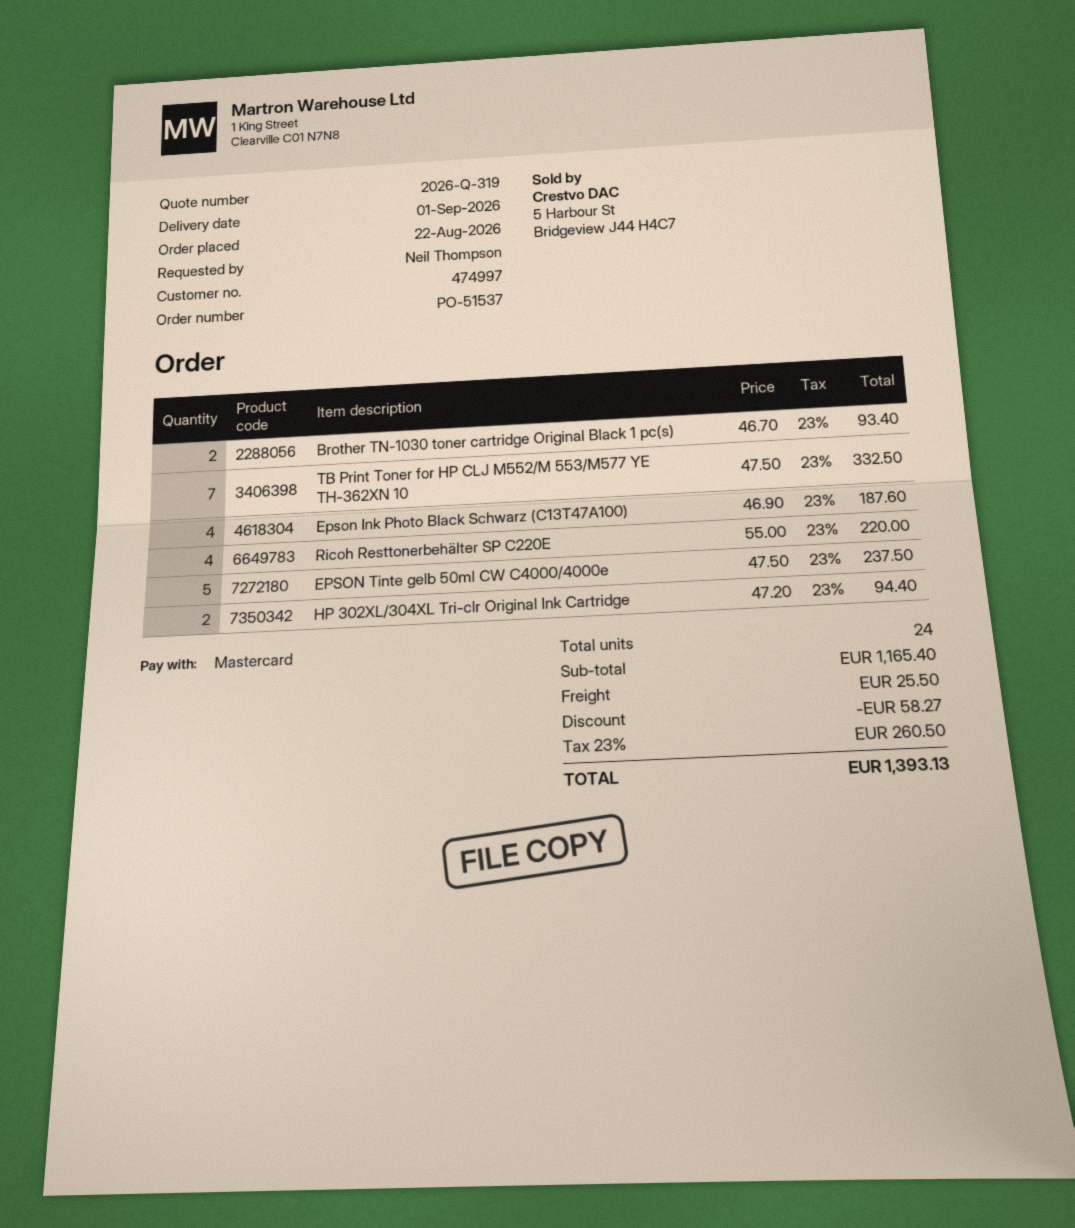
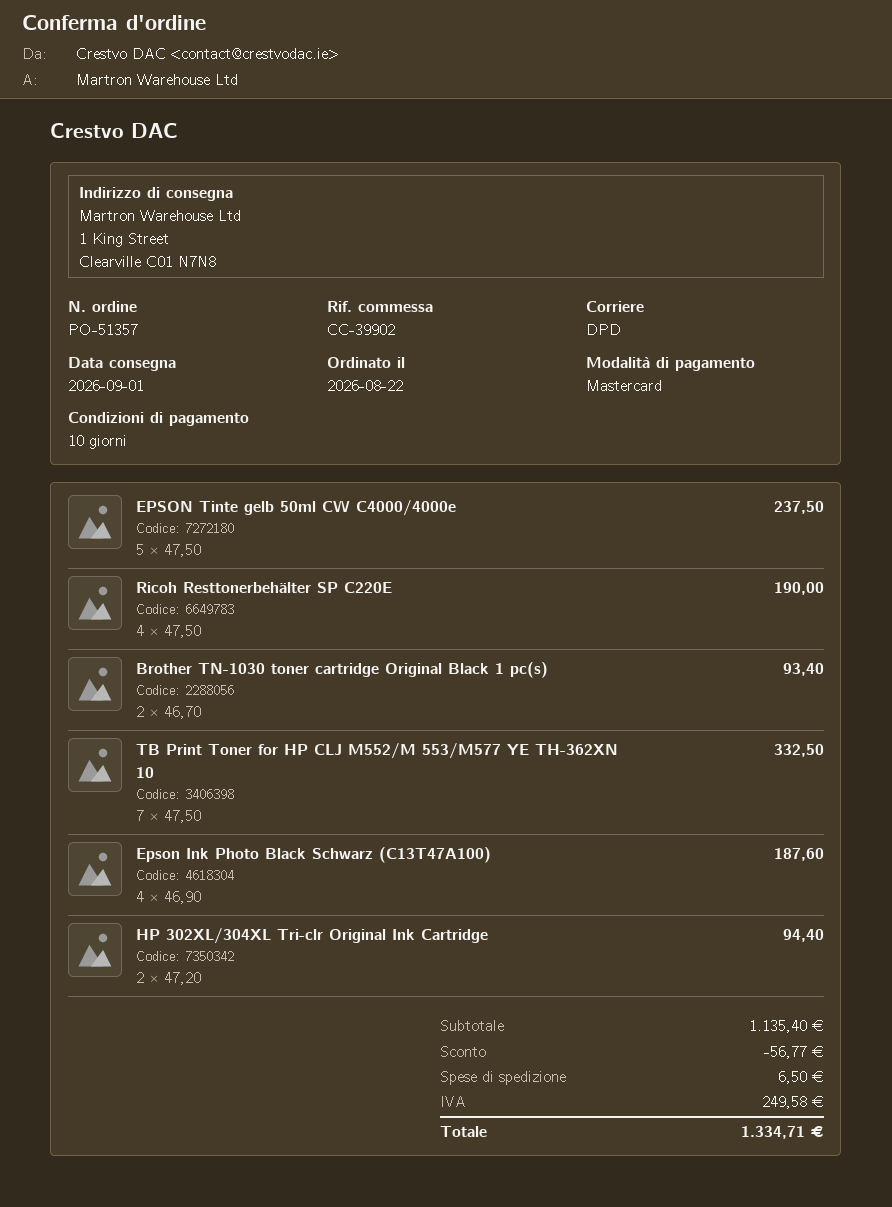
order number: PO-51537 -> PO-51357
Ricoh Resttonerbehälter SP C220E: 4 x 55.00 = 220.00 -> 4 x 47.50 = 190.00
subtotal: 1165.40 -> 1135.40
discount: 58.27 -> 56.77
shipping: 25.50 -> 6.50
tax: 260.50 -> 249.58
total: 1393.13 -> 1334.71

